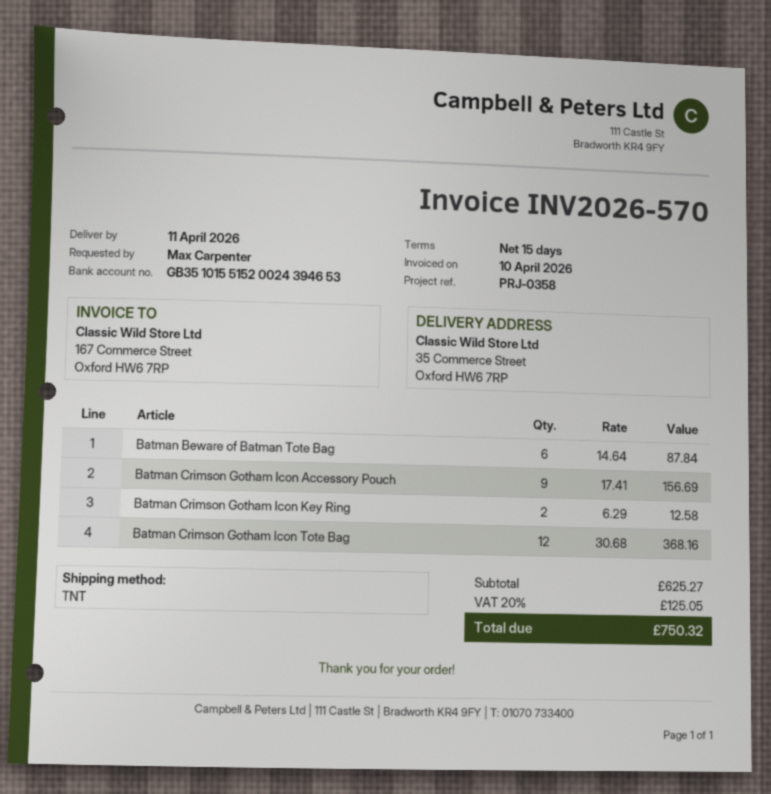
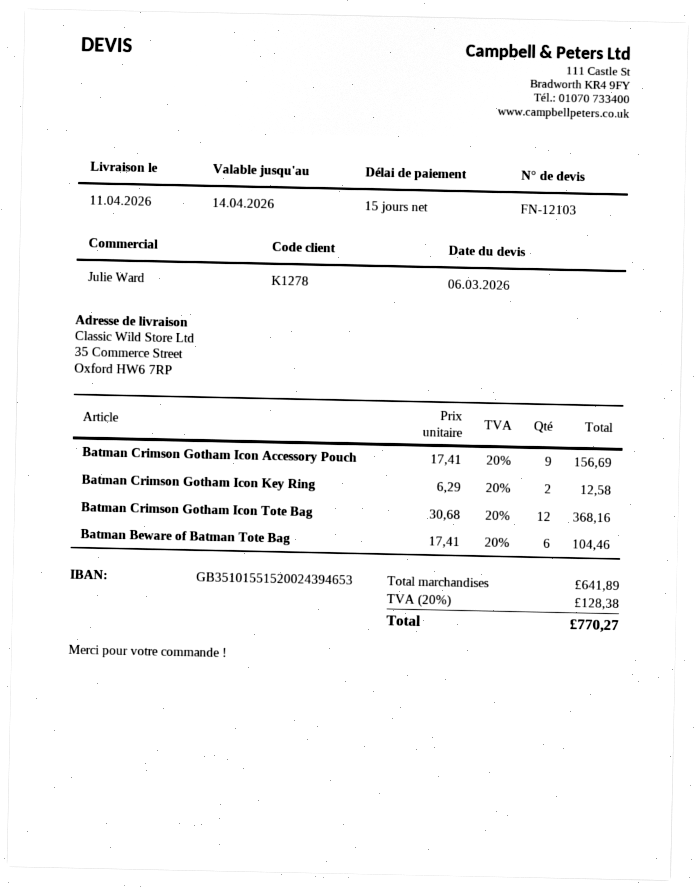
Batman Beware of Batman Tote Bag: 6 x 14.64 = 87.84 -> 6 x 17.41 = 104.46
subtotal: 625.27 -> 641.89
tax: 20% = 125.05 -> 20% = 128.38
total: 750.32 -> 770.27

